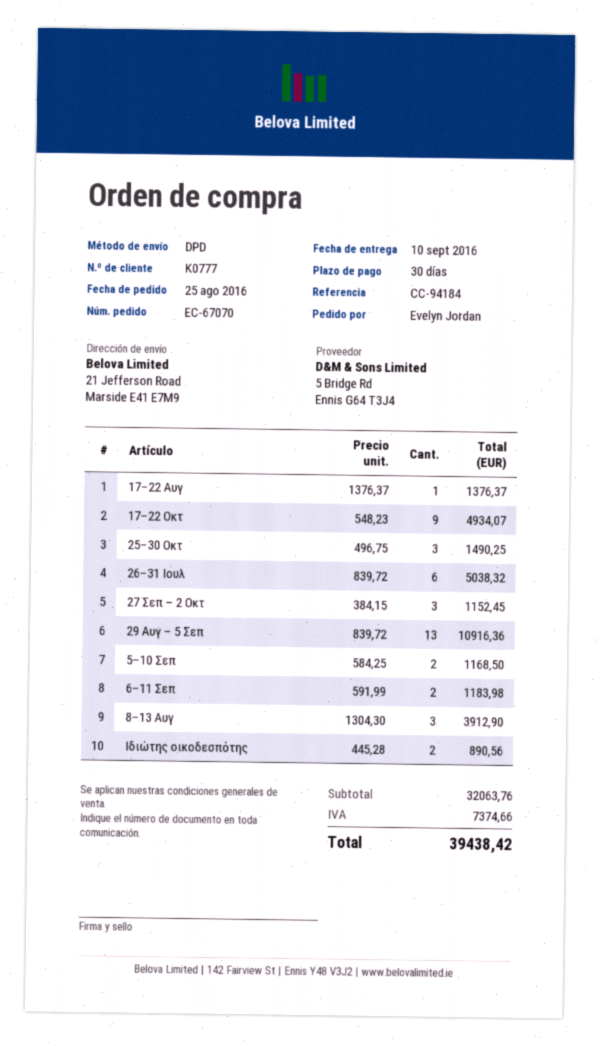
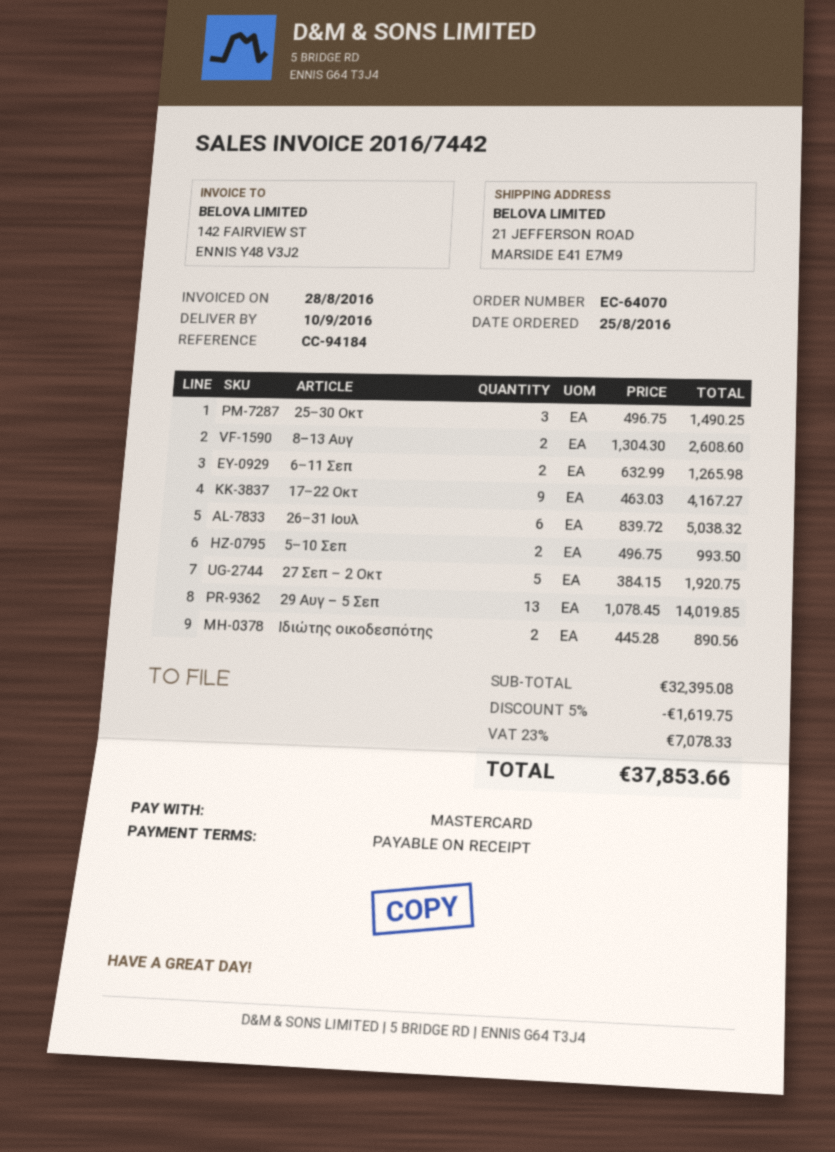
order number: EC-67070 -> EC-64070
payment terms: 30 days -> on receipt
17–22 Αυγ: 1 x 1376.37 = 1376.37 -> none
17–22 Οκτ: 9 x 548.23 = 4934.07 -> 9 x 463.03 = 4167.27
27 Σεπ – 2 Οκτ: 3 x 384.15 = 1152.45 -> 5 x 384.15 = 1920.75
29 Αυγ – 5 Σεπ: 13 x 839.72 = 10916.36 -> 13 x 1078.45 = 14019.85
5–10 Σεπ: 2 x 584.25 = 1168.50 -> 2 x 496.75 = 993.50
6–11 Σεπ: 2 x 591.99 = 1183.98 -> 2 x 632.99 = 1265.98
8–13 Αυγ: 3 x 1304.30 = 3912.90 -> 2 x 1304.30 = 2608.60
subtotal: 32063.76 -> 32395.08
discount: none -> 5% = 1619.75
tax: 7374.66 -> 7078.33
total: 39438.42 -> 37853.66

